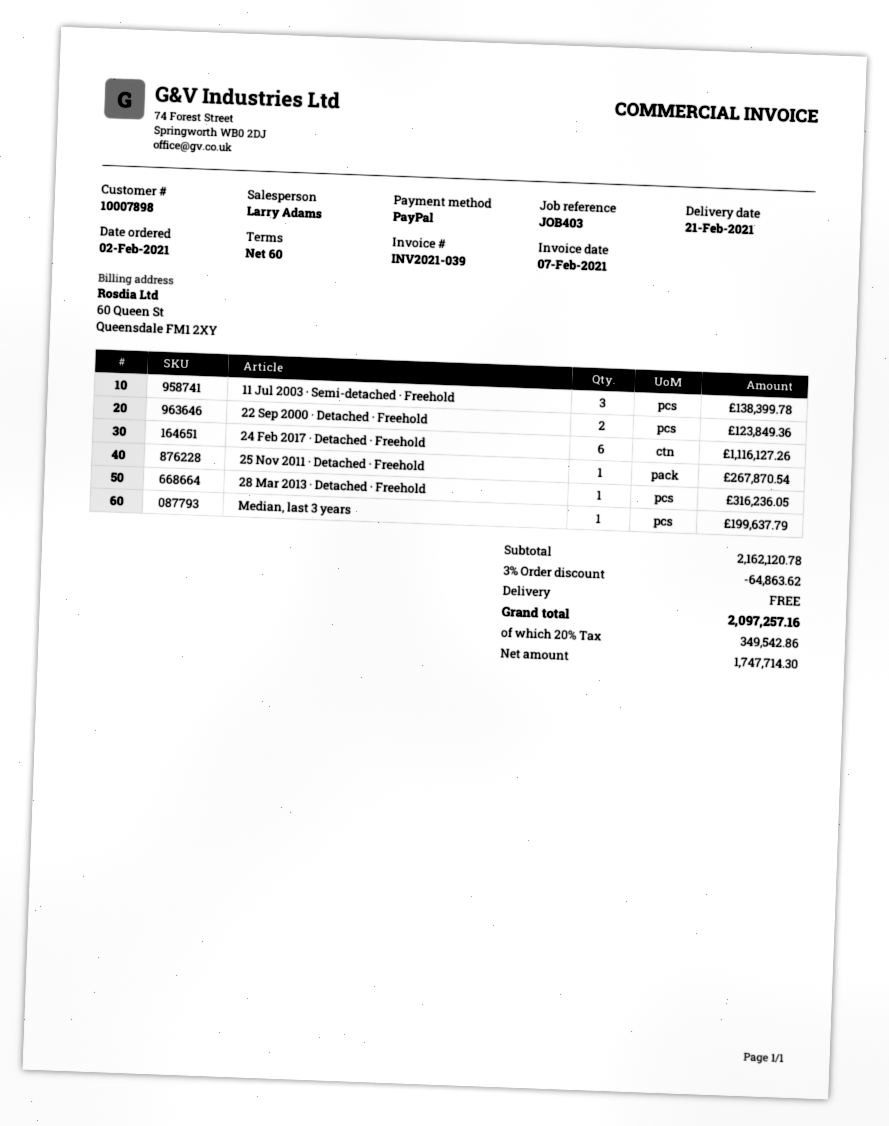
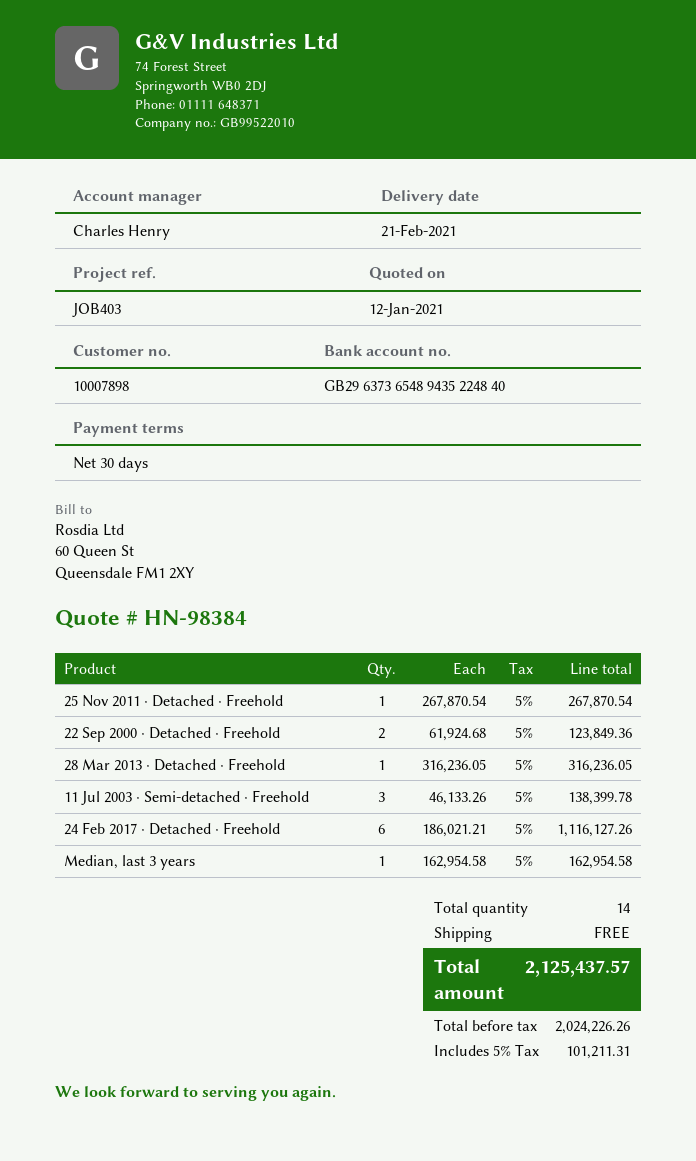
payment terms: 60 days -> 30 days
sales rep: Larry Adams -> Charles Henry
Median, last 3 years: 1 for 199637.79 -> 1 for 162954.58
discount: 3% = 64863.62 -> none
net: 1747714.30 -> 2024226.26
tax: 20% = 349542.86 -> 5% = 101211.31
total: 2097257.16 -> 2125437.57

